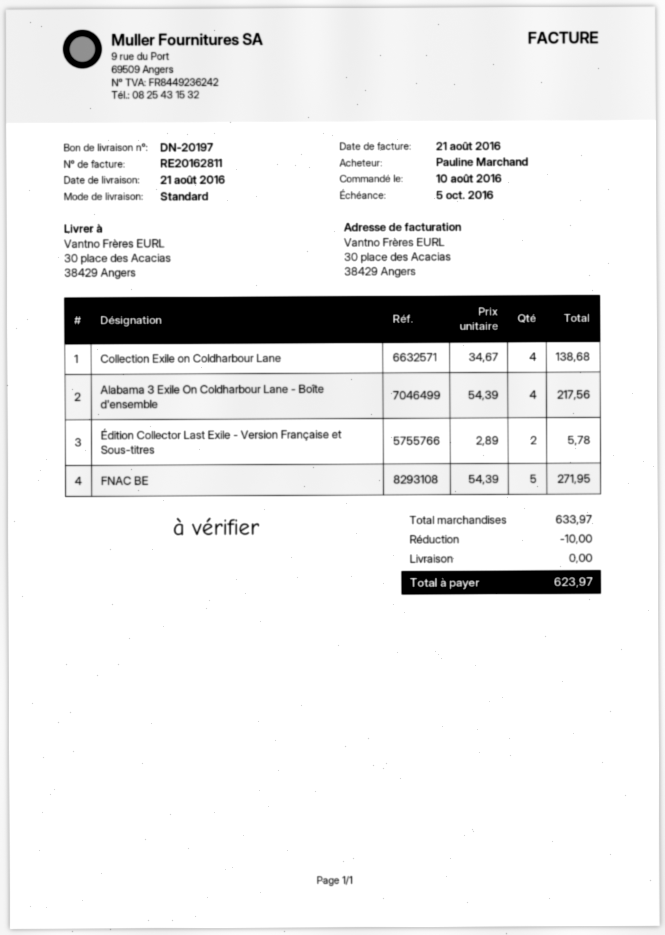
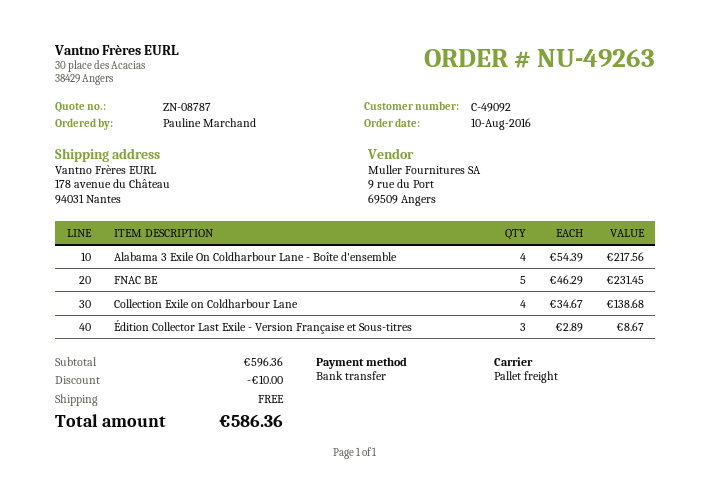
shipping method: standard -> pallet freight
ship to: 30 place des Acacias, 38429 Angers -> 178 avenue du Château, 94031 Nantes
Édition Collector Last Exile - Version Française et Sous-titres: 2 x 2.89 = 5.78 -> 3 x 2.89 = 8.67
FNAC BE: 5 x 54.39 = 271.95 -> 5 x 46.29 = 231.45
subtotal: 633.97 -> 596.36
total: 623.97 -> 586.36

